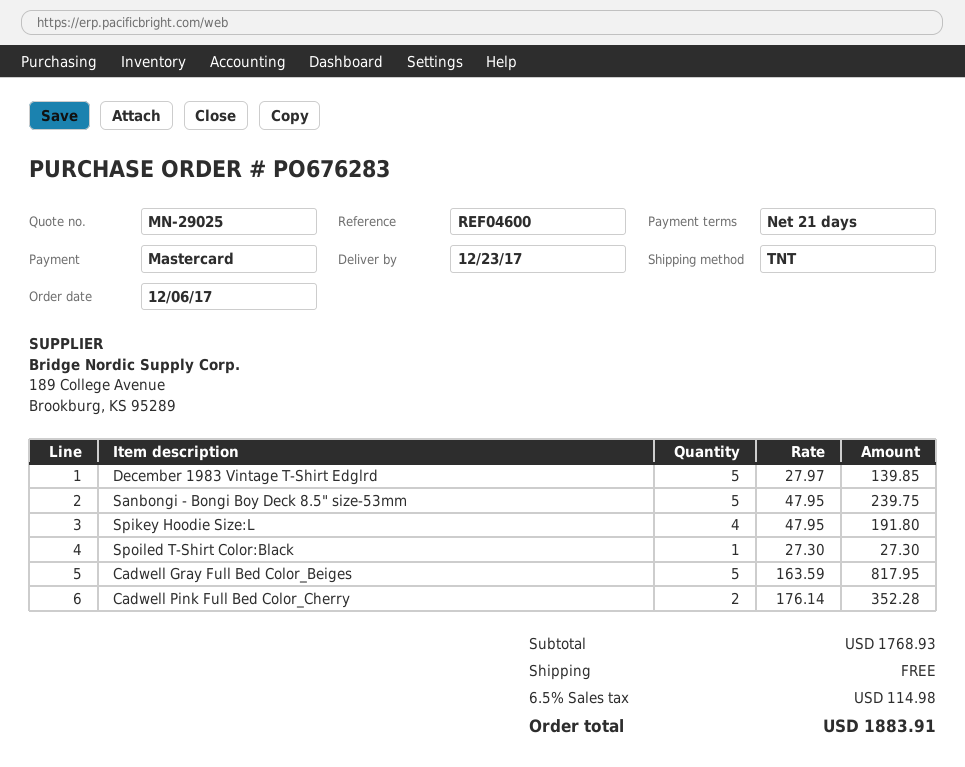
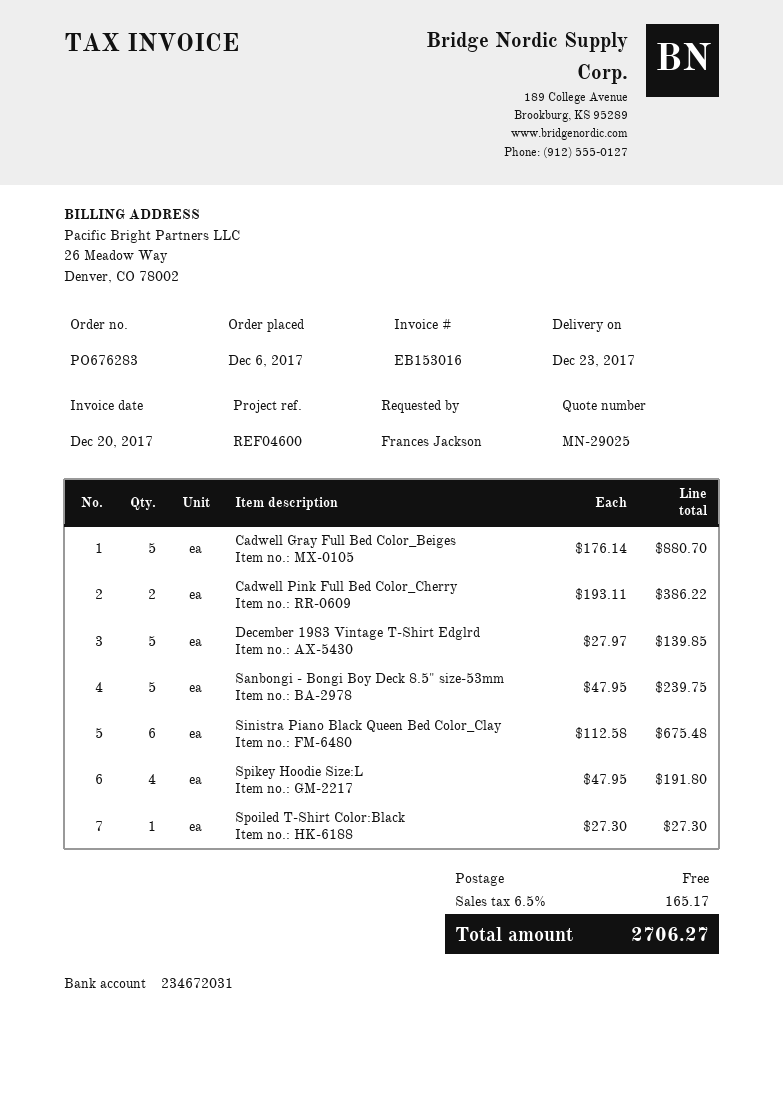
Cadwell Gray Full Bed Color_Beiges: 5 x 163.59 = 817.95 -> 5 x 176.14 = 880.70
Cadwell Pink Full Bed Color_Cherry: 2 x 176.14 = 352.28 -> 2 x 193.11 = 386.22
Sinistra Piano Black Queen Bed Color_Clay: none -> 6 x 112.58 = 675.48
tax: 6.5% = 114.98 -> 6.5% = 165.17
total: 1883.91 -> 2706.27

